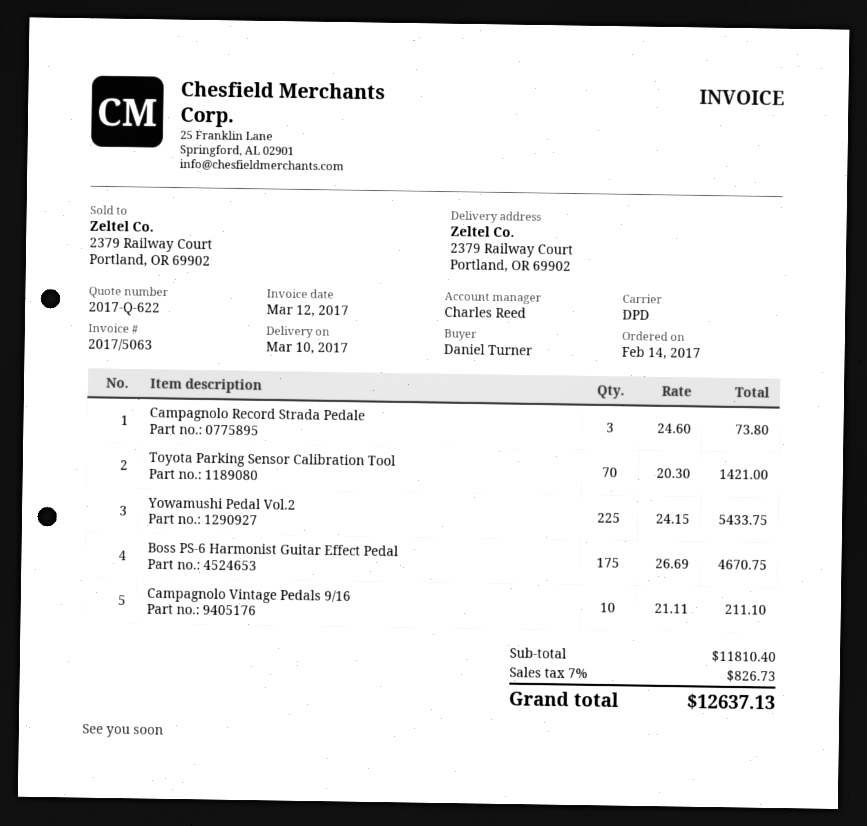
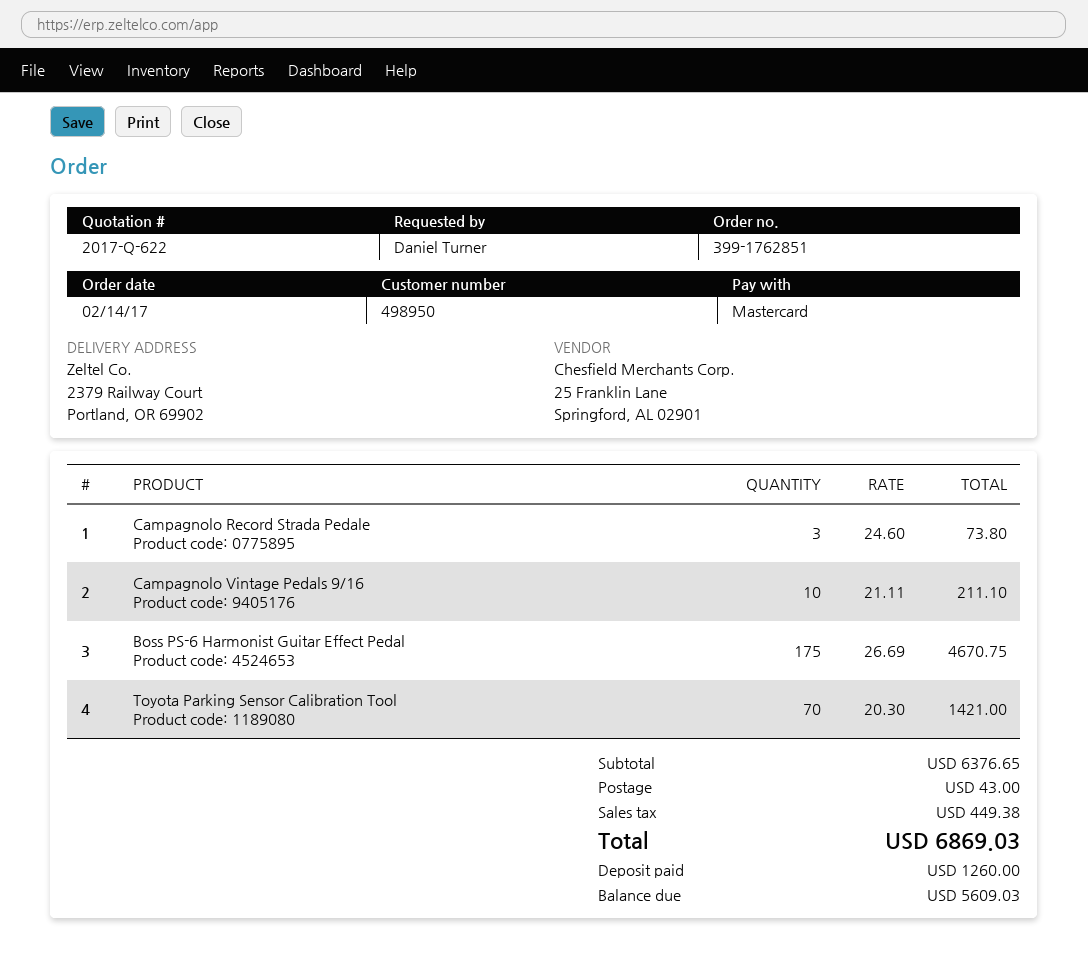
Yowamushi Pedal Vol.2: 225 x 24.15 = 5433.75 -> none
subtotal: 11810.40 -> 6376.65
shipping: none -> 43.00
tax: 826.73 -> 449.38
total: 12637.13 -> 6869.03

